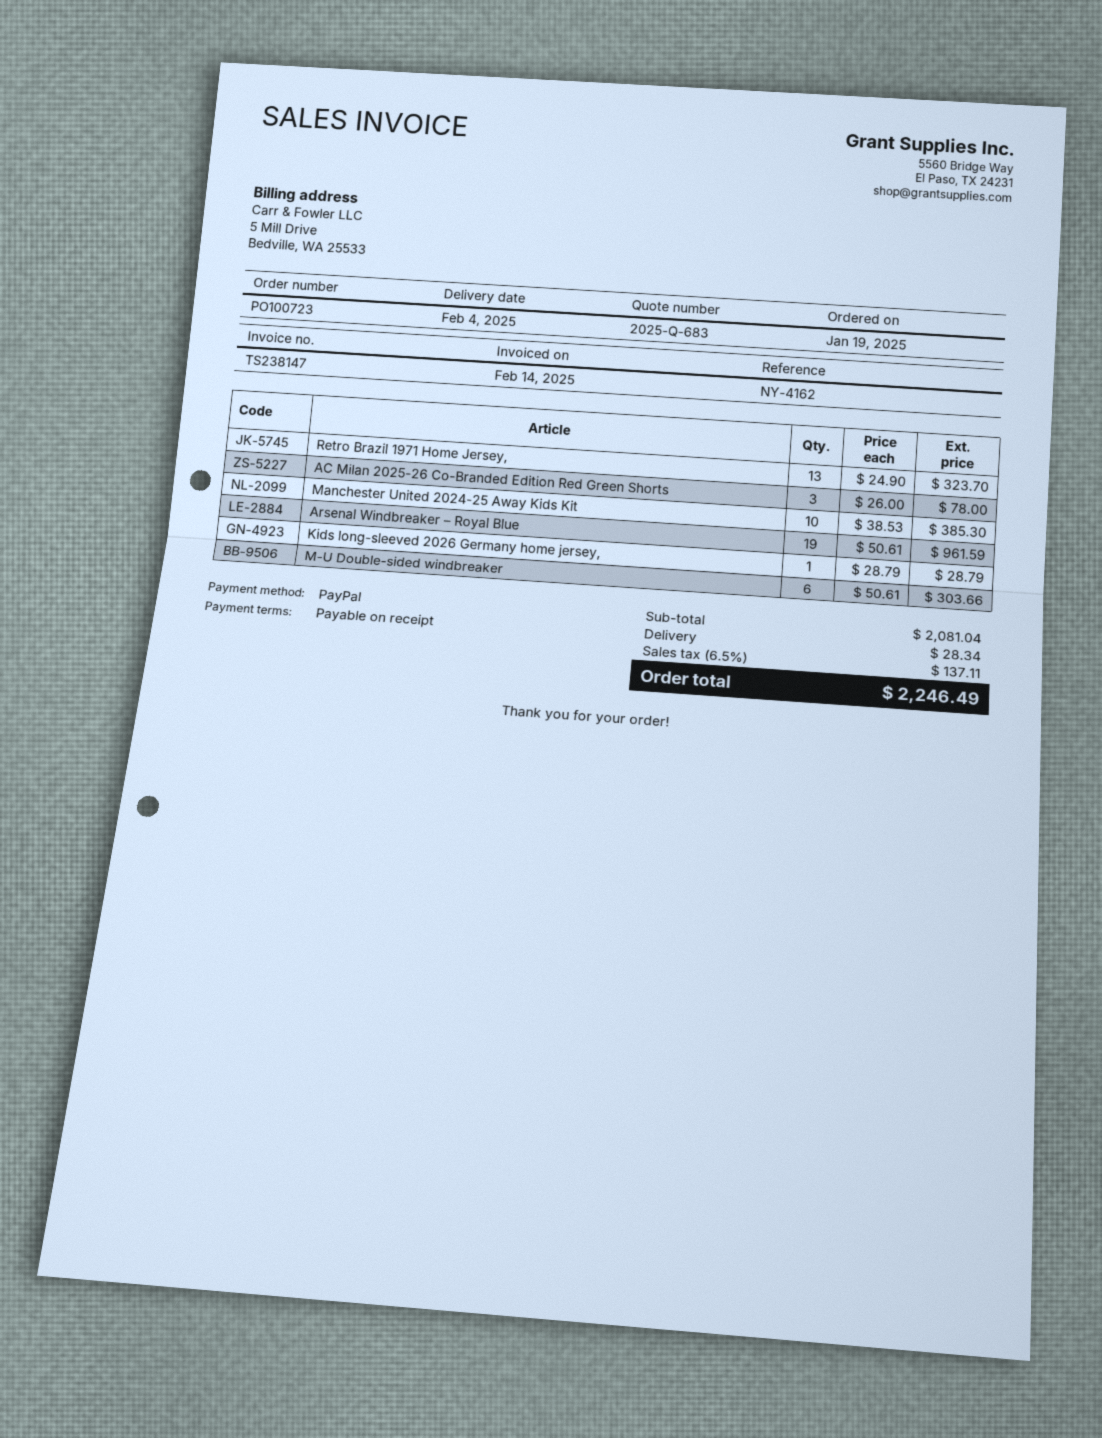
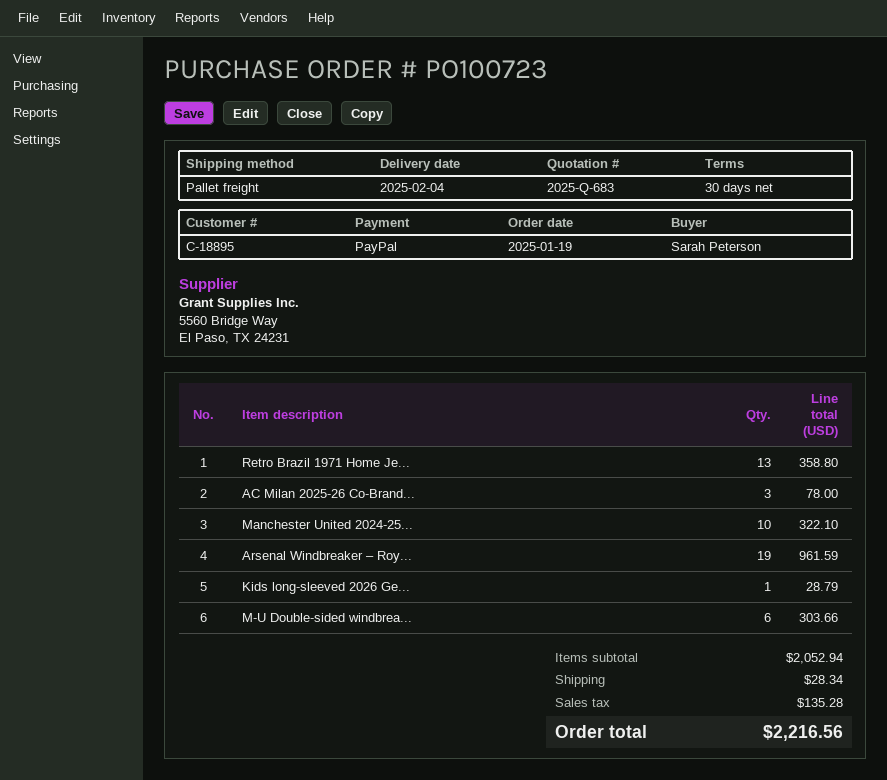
payment terms: on receipt -> 30 days
Retro Brazil 1971 Home Jersey,: 13 for 323.70 -> 13 for 358.80
Manchester United 2024-25 Away Kids Kit: 10 for 385.30 -> 10 for 322.10
subtotal: 2081.04 -> 2052.94
tax: 137.11 -> 135.28
total: 2246.49 -> 2216.56

